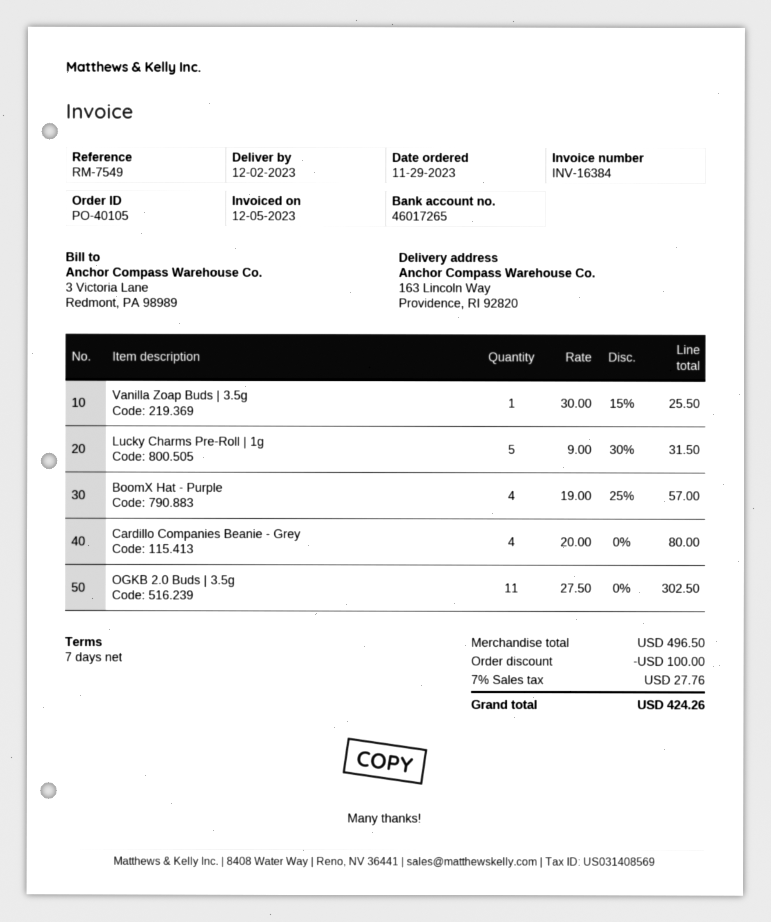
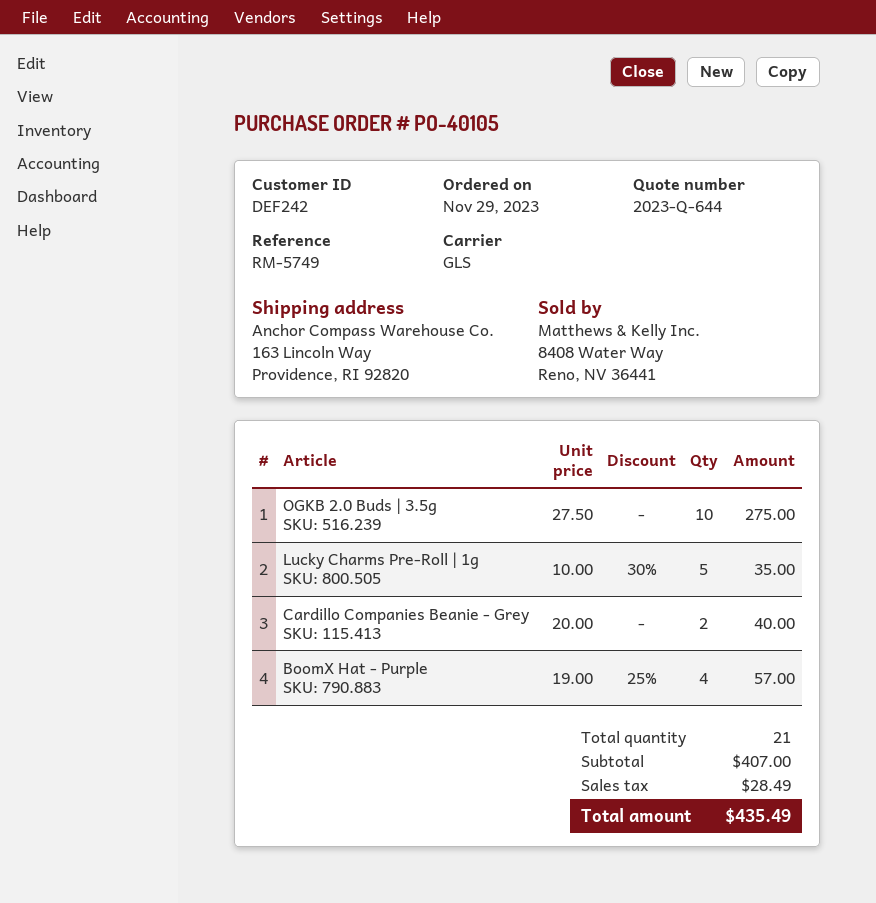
reference: RM-7549 -> RM-5749
Vanilla Zoap Buds | 3.5g: 1 x 30.00 - 15% = 25.50 -> none
Lucky Charms Pre-Roll | 1g: 5 x 9.00 - 30% = 31.50 -> 5 x 10.00 - 30% = 35.00
Cardillo Companies Beanie - Grey: 4 x 20.00 = 80.00 -> 2 x 20.00 = 40.00
OGKB 2.0 Buds | 3.5g: 11 x 27.50 = 302.50 -> 10 x 27.50 = 275.00
subtotal: 496.50 -> 407.00
discount: 100.00 -> none
tax: 27.76 -> 28.49
total: 424.26 -> 435.49

